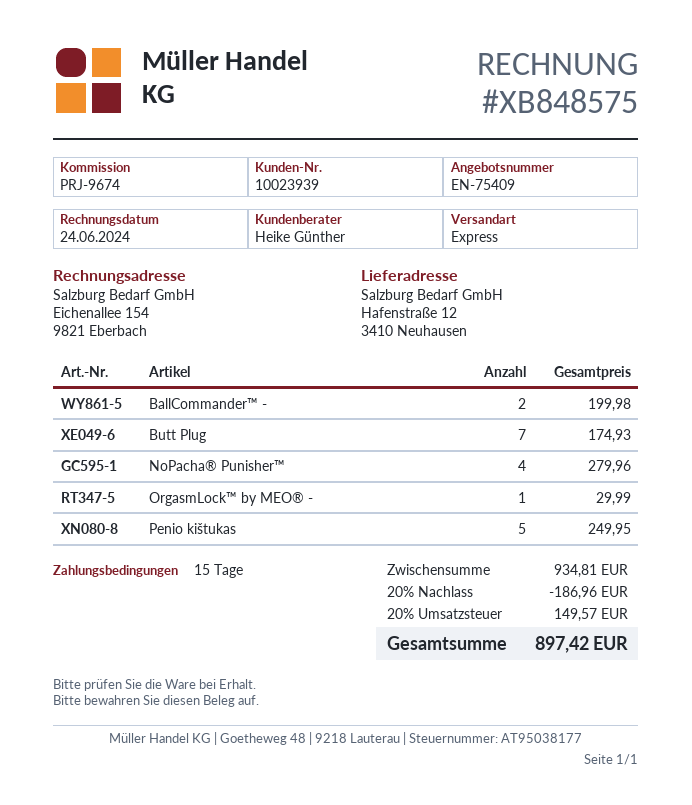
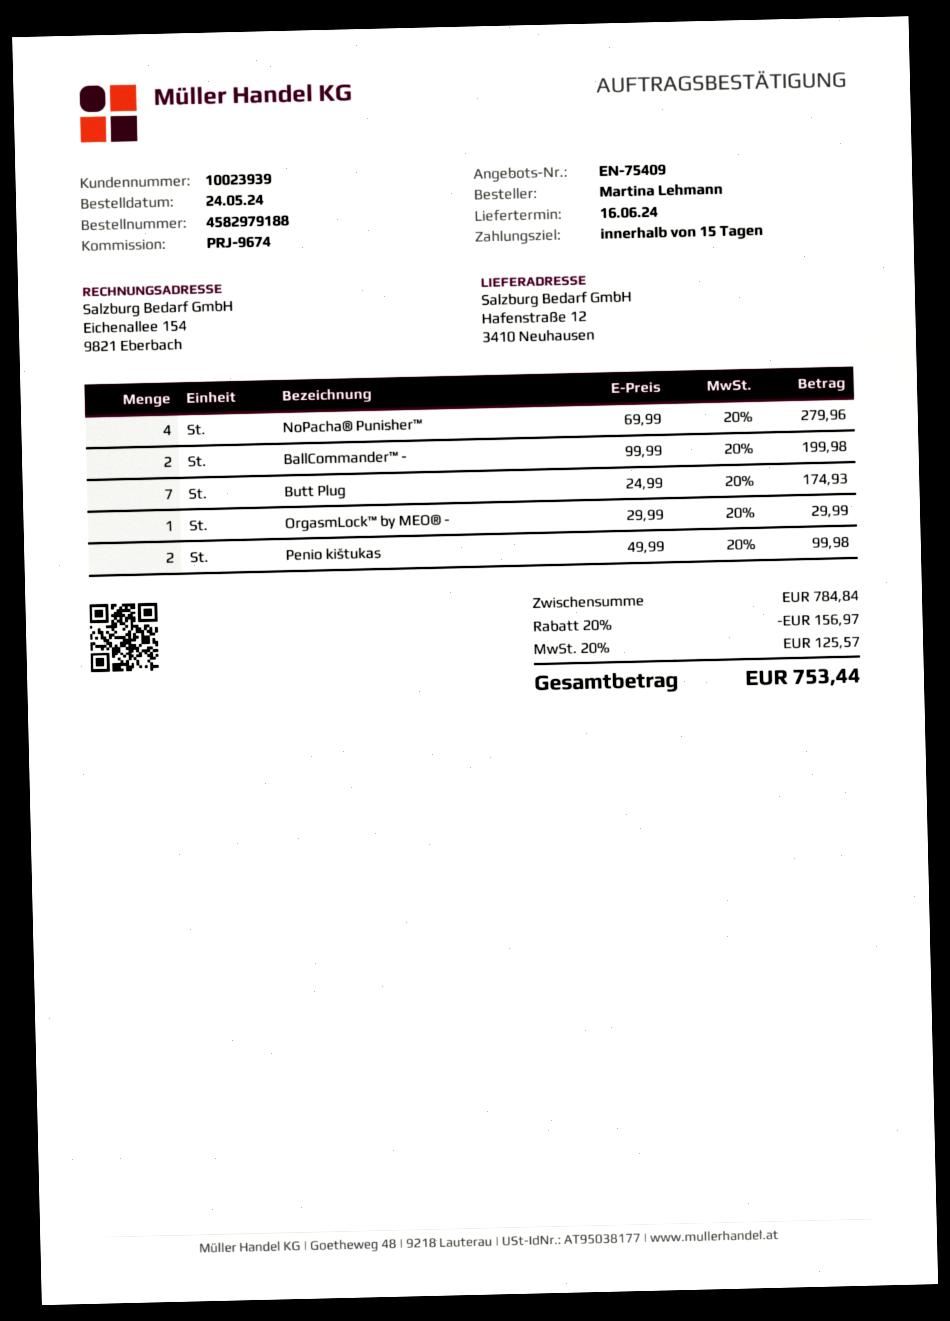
Penio kištukas: 5 for 249.95 -> 2 for 99.98
subtotal: 934.81 -> 784.84
discount: 20% = 186.96 -> 20% = 156.97
tax: 20% = 149.57 -> 20% = 125.57
total: 897.42 -> 753.44

